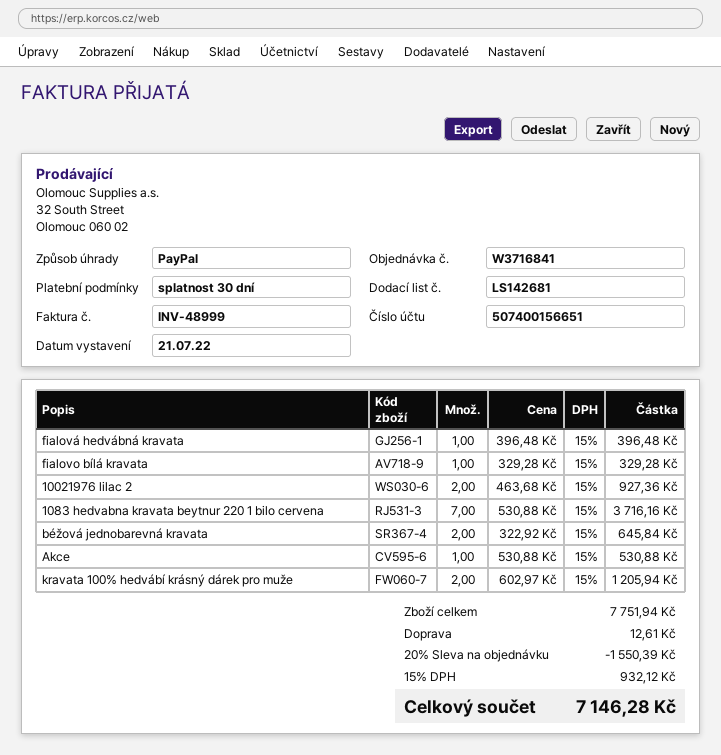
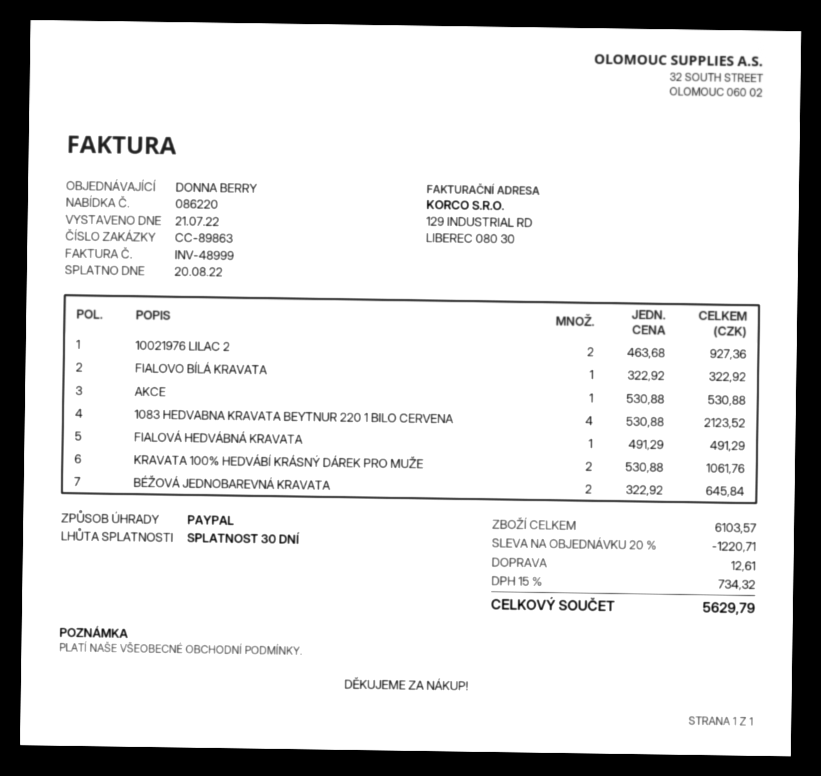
fialová hedvábná kravata: 1 x 396.48 = 396.48 -> 1 x 491.29 = 491.29
fialovo bílá kravata: 1 x 329.28 = 329.28 -> 1 x 322.92 = 322.92
1083 hedvabna kravata beytnur 220 1 bilo cervena: 7 x 530.88 = 3716.16 -> 4 x 530.88 = 2123.52
kravata 100% hedvábí krásný dárek pro muže: 2 x 602.97 = 1205.94 -> 2 x 530.88 = 1061.76
subtotal: 7751.94 -> 6103.57
discount: 20% = 1550.39 -> 20% = 1220.71
tax: 15% = 932.12 -> 15% = 734.32
total: 7146.28 -> 5629.79

